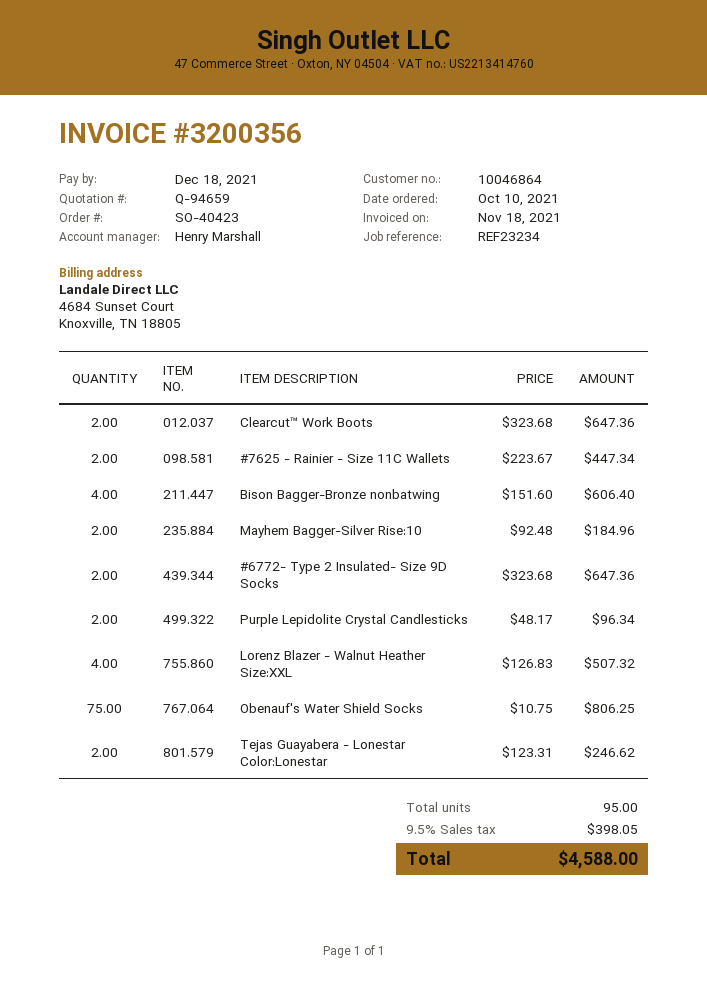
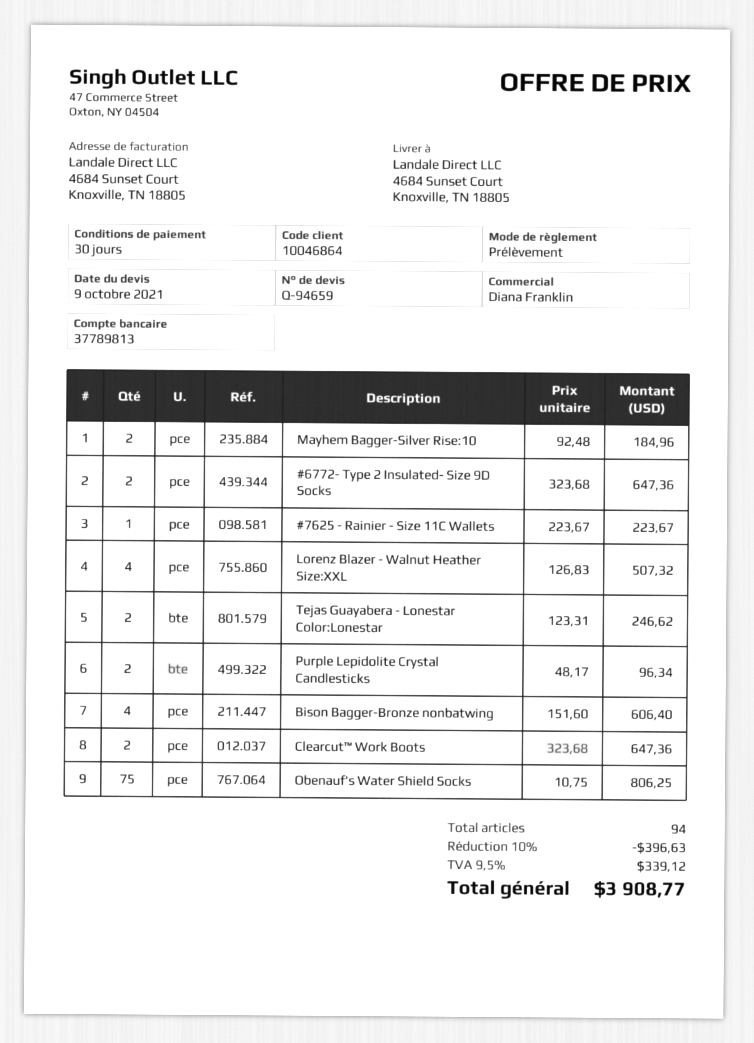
sales rep: Henry Marshall -> Diana Franklin
#7625 - Rainier - Size 11C Wallets: 2 x 223.67 = 447.34 -> 1 x 223.67 = 223.67
total quantity: 95 -> 94
discount: none -> 10% = 396.63
tax: 9.5% = 398.05 -> 9.5% = 339.12
total: 4588.00 -> 3908.77

